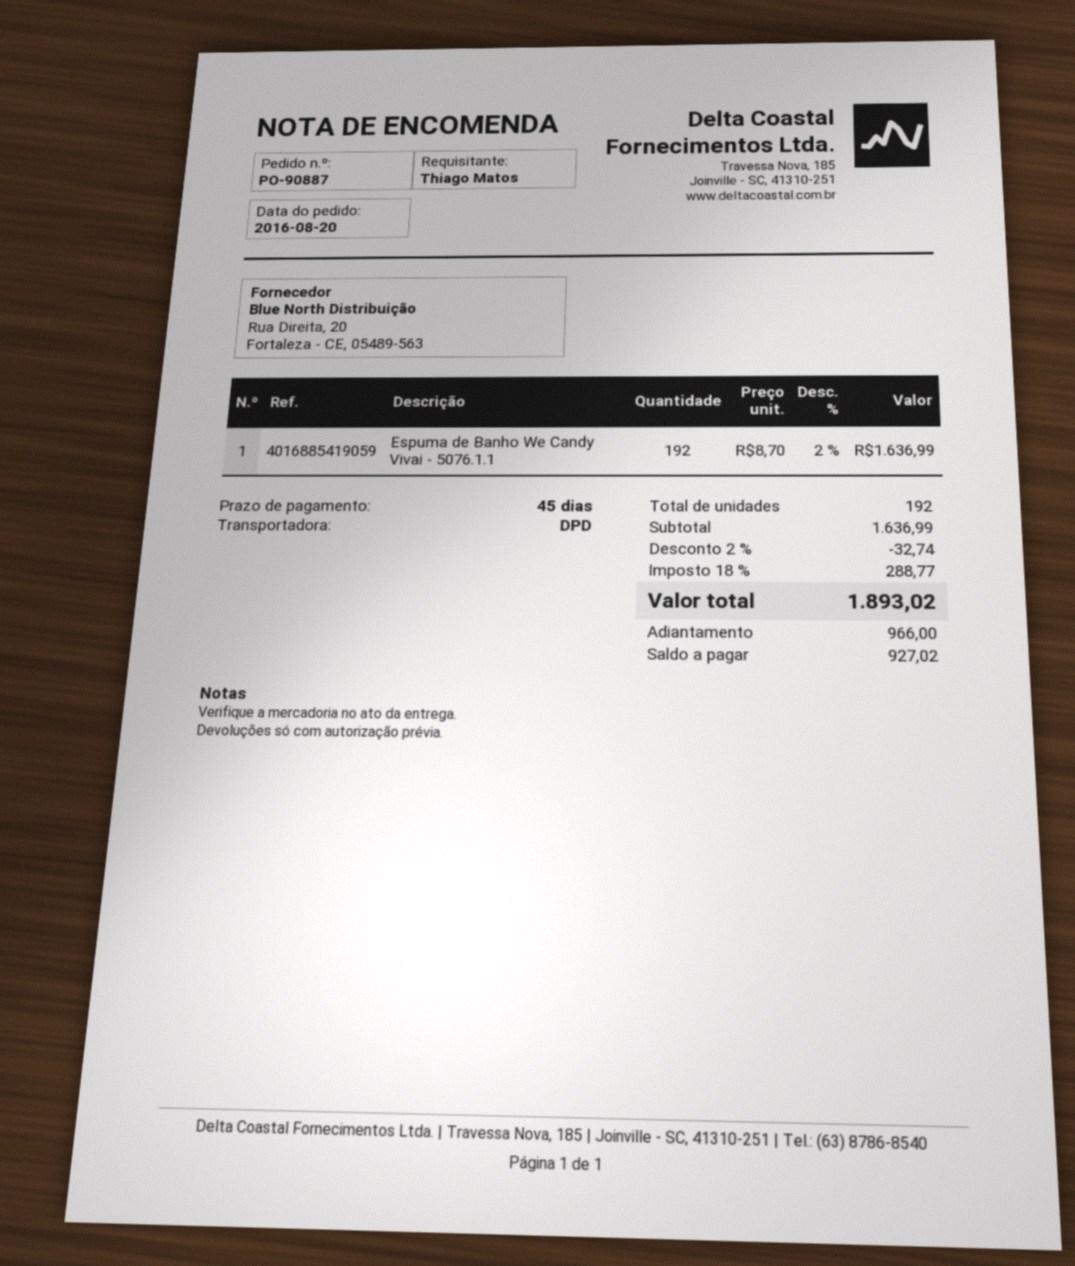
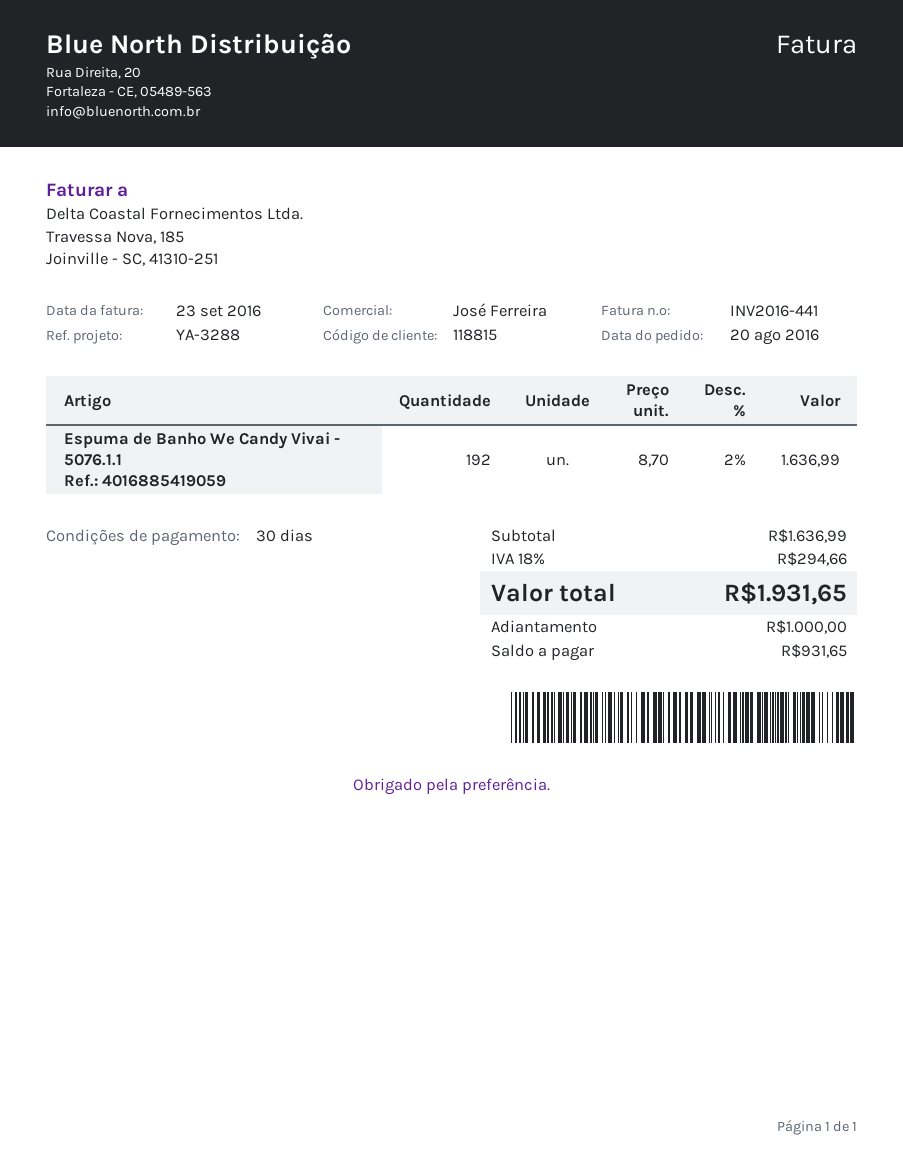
payment terms: 45 days -> 30 days
discount: 2% = 32.74 -> none
tax: 18% = 288.77 -> 18% = 294.66
total: 1893.02 -> 1931.65
deposit: 966.00 -> 1000.00
balance: 927.02 -> 931.65

